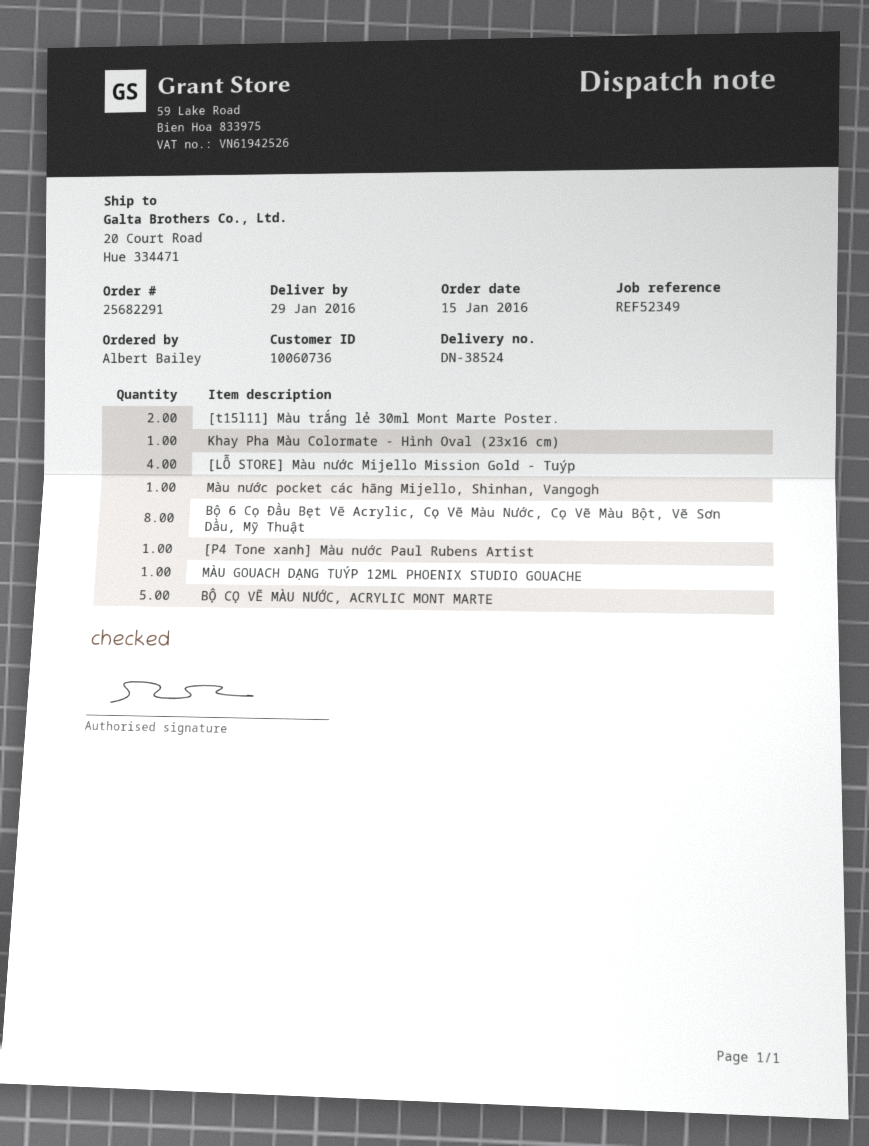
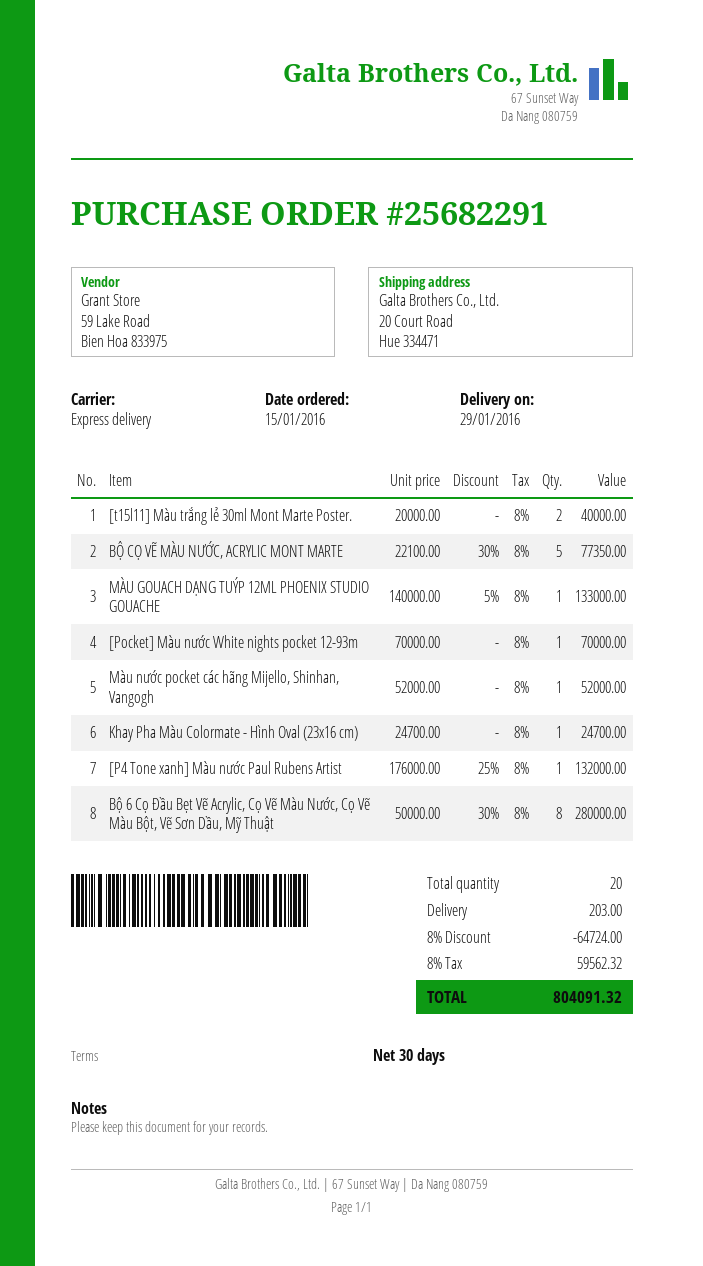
[LỖ STORE] Màu nước Mijello Mission Gold - Tuýp: 4 -> none
[Pocket] Màu nước White nights pocket 12-93m: none -> 1

